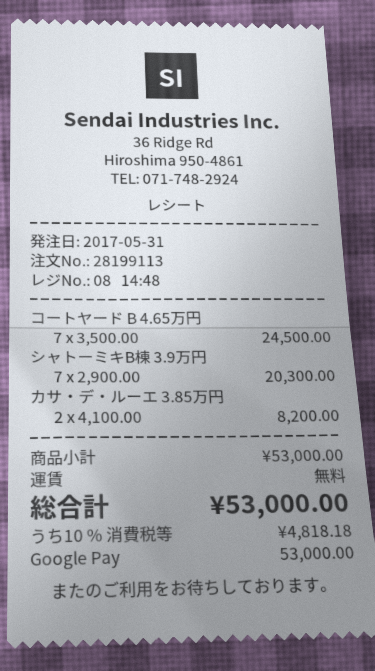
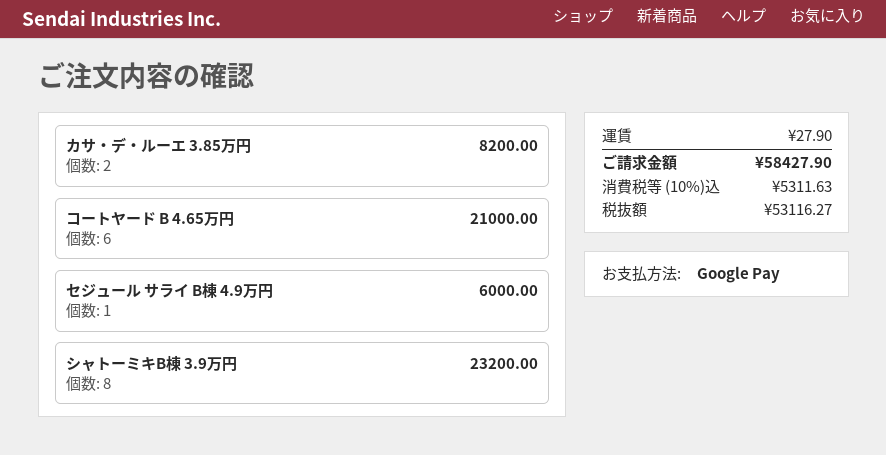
コートヤード B 4.65万円: 7 for 24500.00 -> 6 for 21000.00
シャトーミキB棟 3.9万円: 7 for 20300.00 -> 8 for 23200.00
セジュール サライ B棟 4.9万円: none -> 1 for 6000.00
shipping: 0.00 -> 27.90
tax: 10% = 4818.18 -> 10% = 5311.63
total: 53000.00 -> 58427.90

